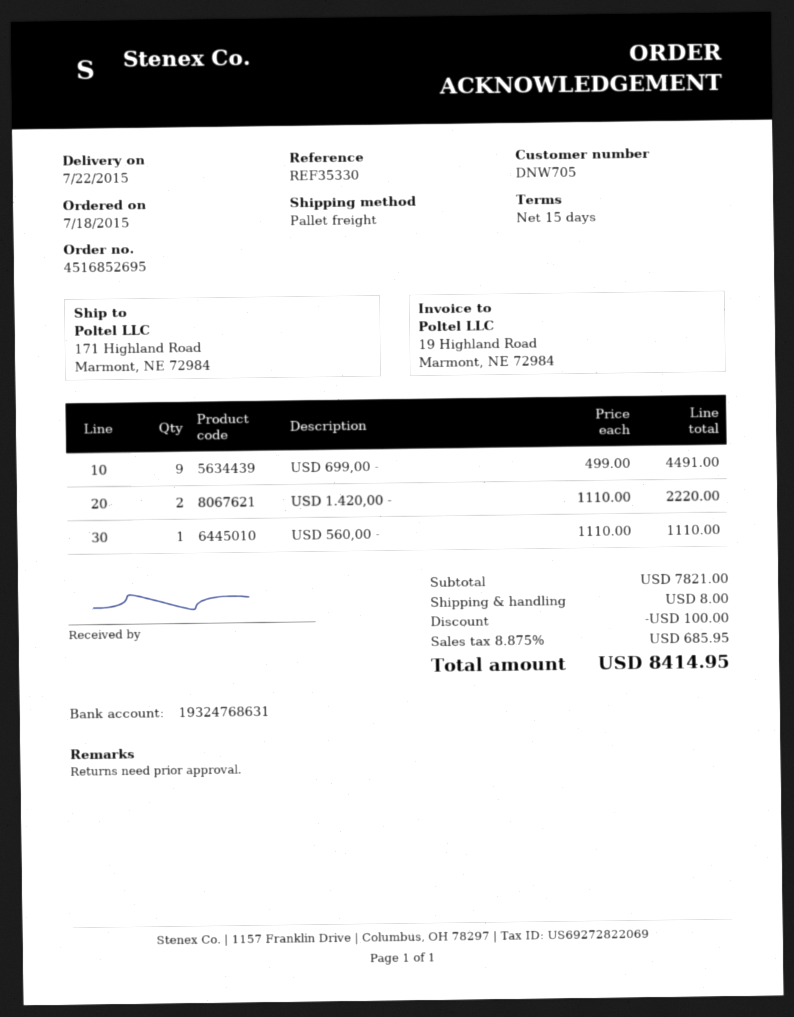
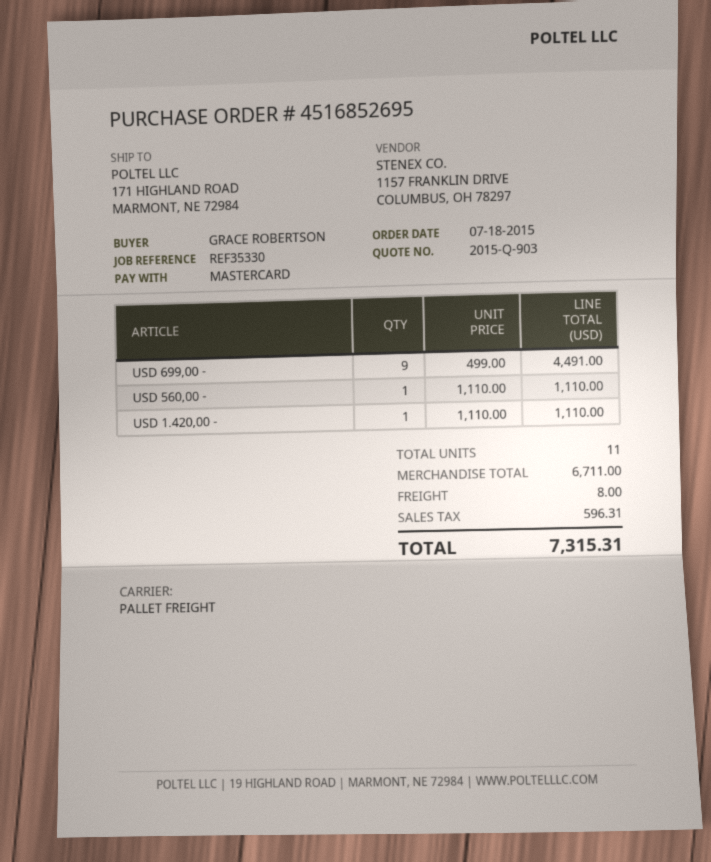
USD 1.420,00 -: 2 x 1110.00 = 2220.00 -> 1 x 1110.00 = 1110.00
subtotal: 7821.00 -> 6711.00
discount: 100.00 -> none
tax: 685.95 -> 596.31
total: 8414.95 -> 7315.31

